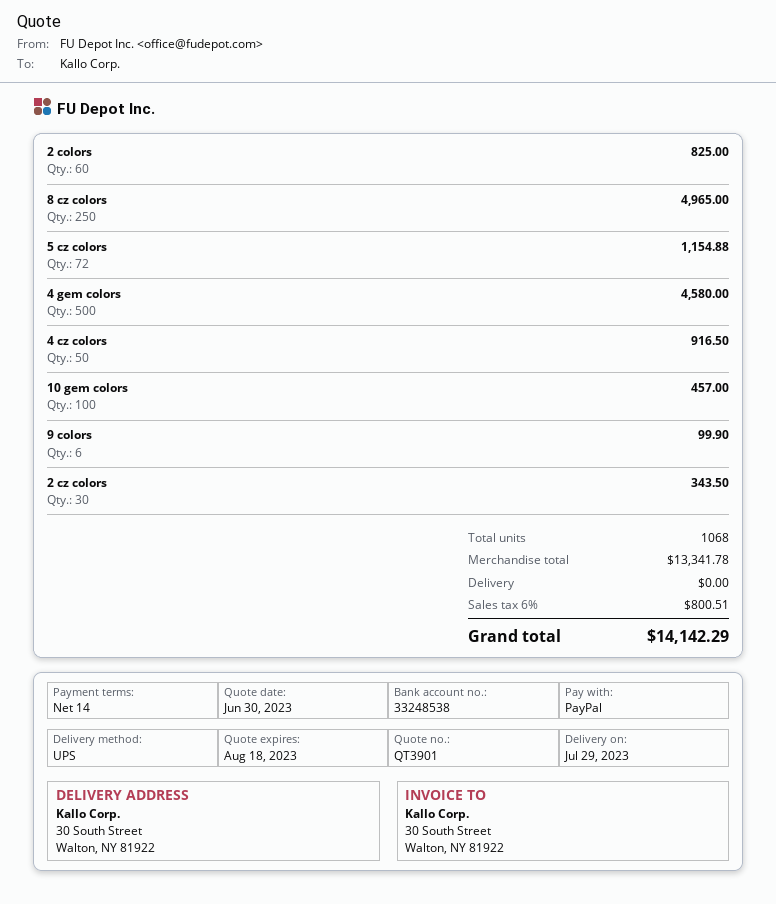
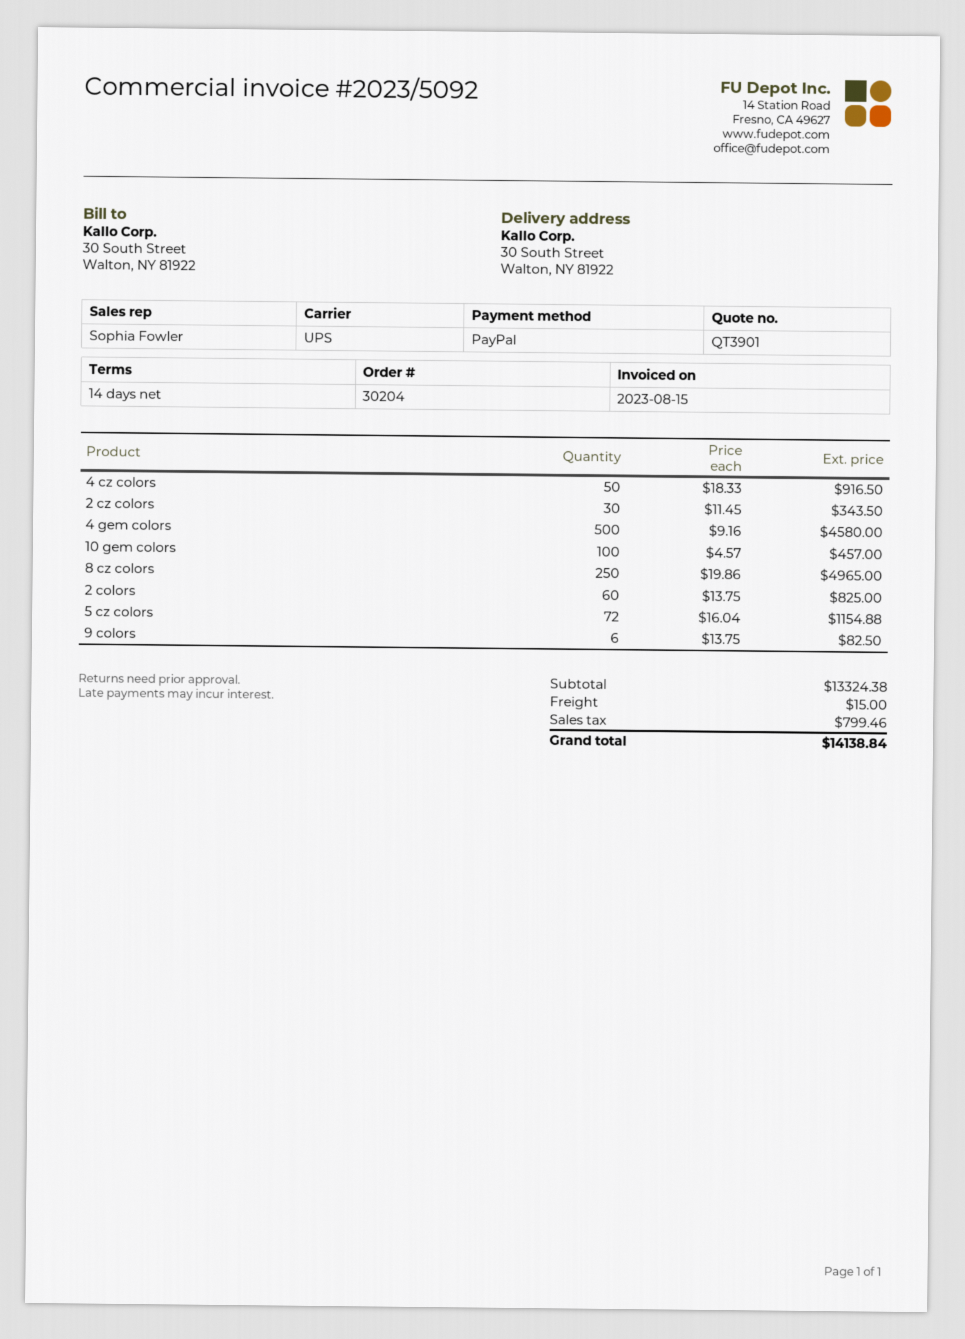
9 colors: 6 for 99.90 -> 6 for 82.50
subtotal: 13341.78 -> 13324.38
shipping: 0.00 -> 15.00
tax: 800.51 -> 799.46
total: 14142.29 -> 14138.84

